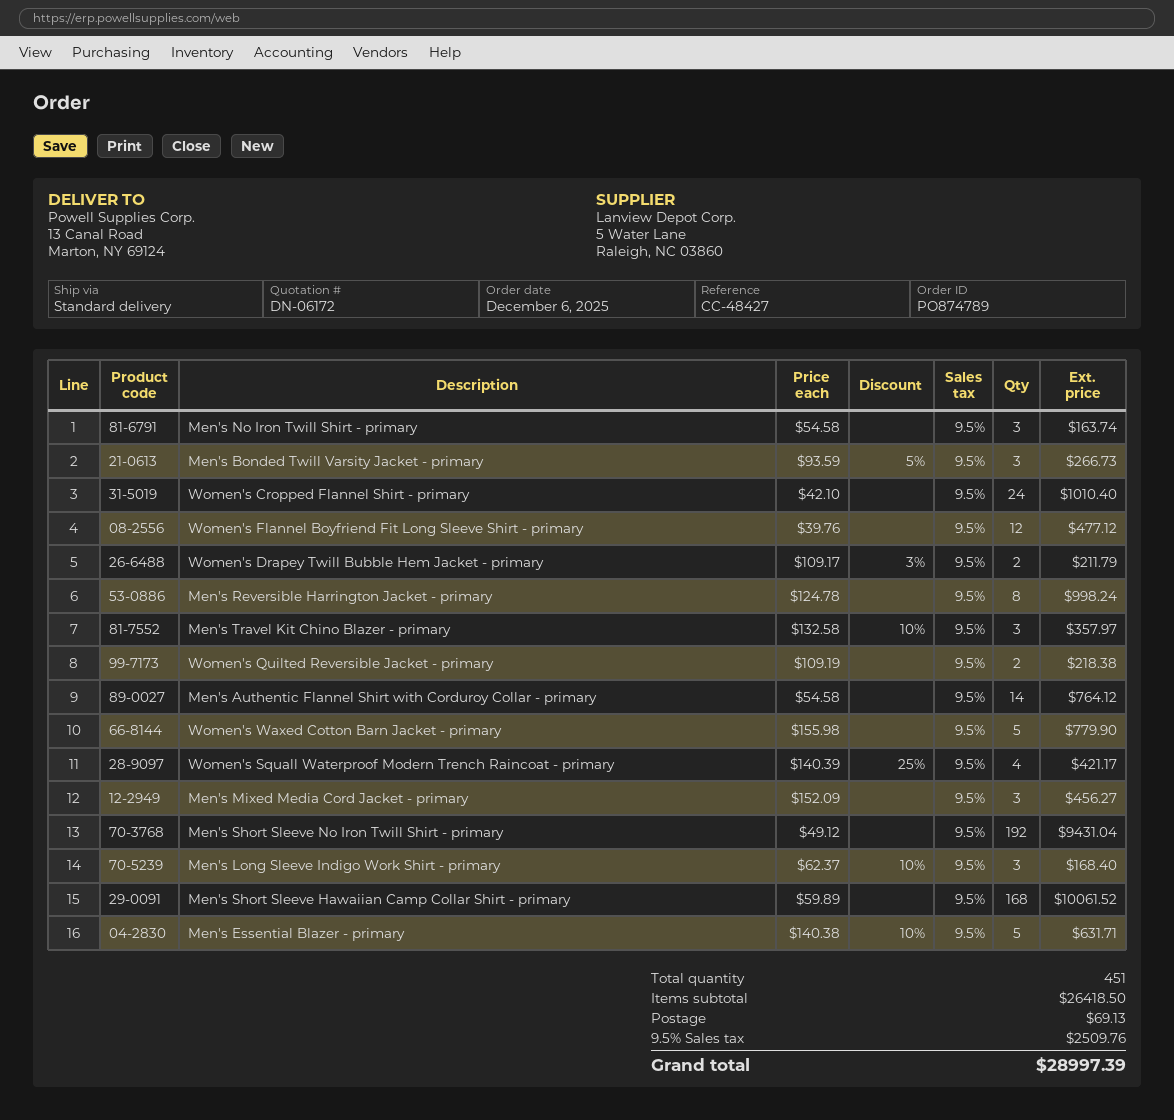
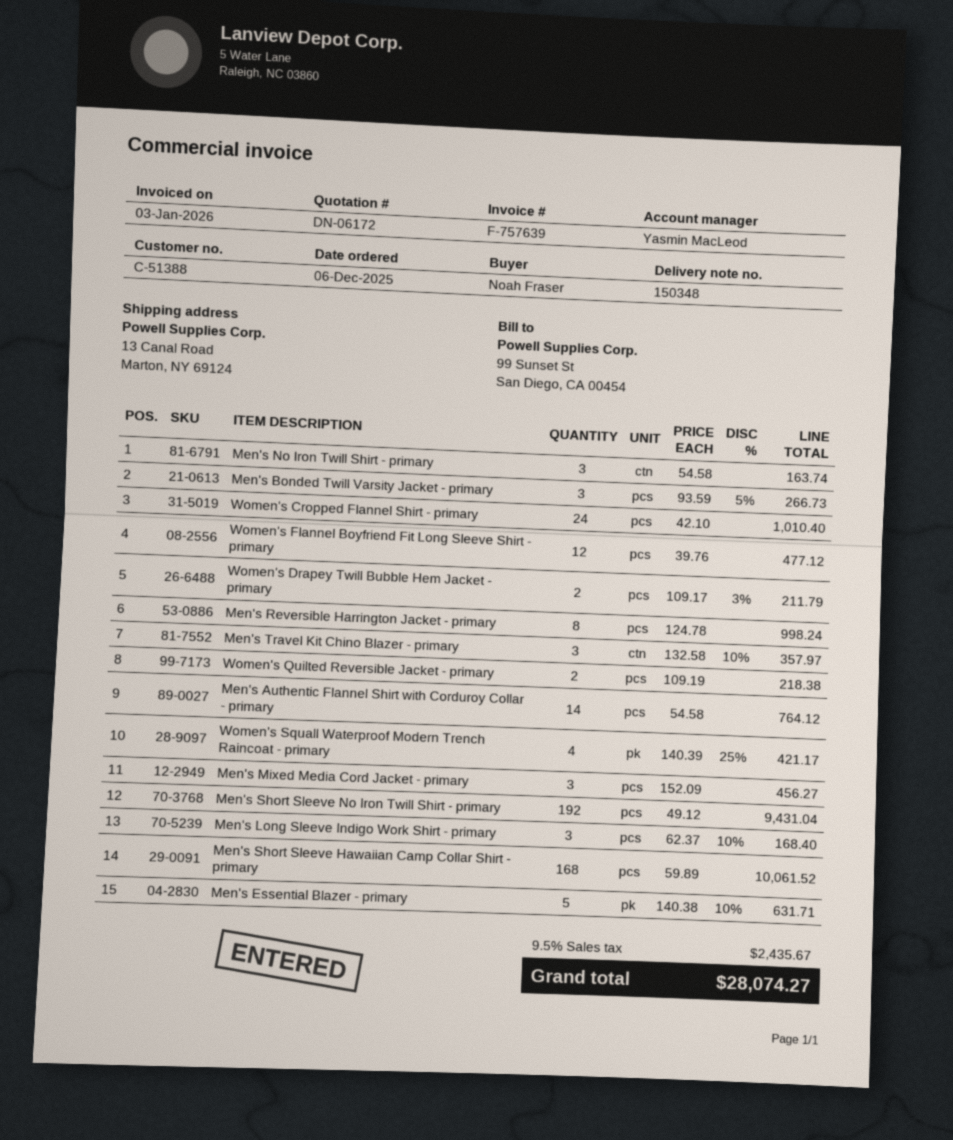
Women's Waxed Cotton Barn Jacket - primary: 5 x 155.98 = 779.90 -> none
shipping: 69.13 -> none
tax: 9.5% = 2509.76 -> 9.5% = 2435.67
total: 28997.39 -> 28074.27

